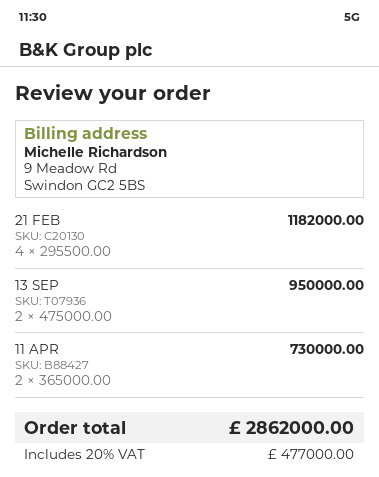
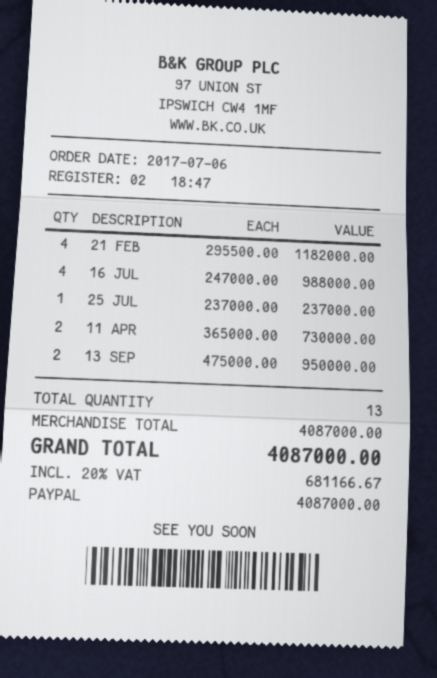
16 JUL: none -> 4 x 247000.00 = 988000.00
25 JUL: none -> 1 x 237000.00 = 237000.00
tax: 20% = 477000.00 -> 20% = 681166.67
total: 2862000.00 -> 4087000.00

